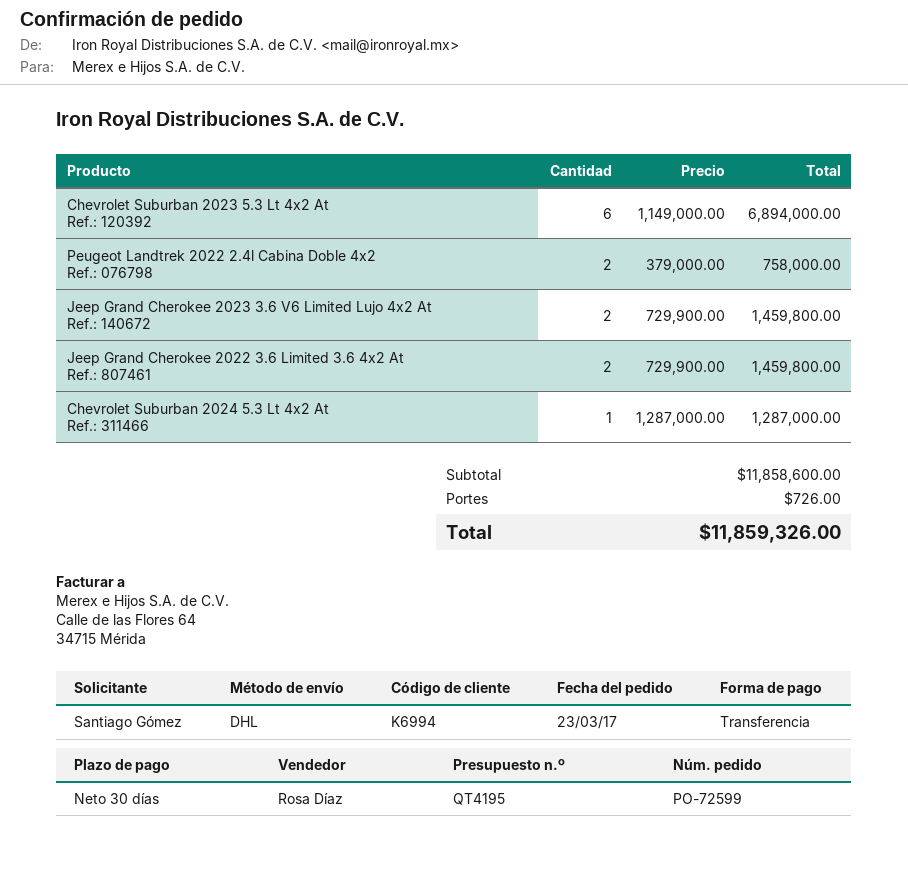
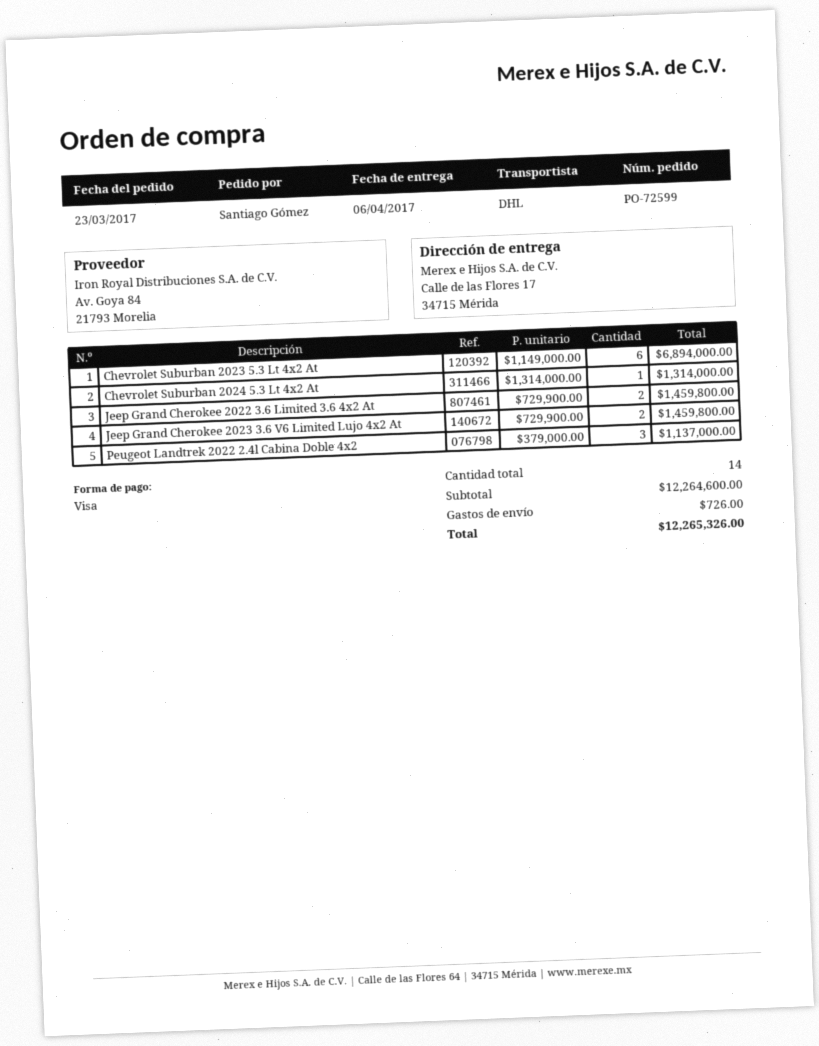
payment method: bank transfer -> Visa
Peugeot Landtrek 2022 2.4l Cabina Doble 4x2: 2 x 379000.00 = 758000.00 -> 3 x 379000.00 = 1137000.00
Chevrolet Suburban 2024 5.3 Lt 4x2 At: 1 x 1287000.00 = 1287000.00 -> 1 x 1314000.00 = 1314000.00
subtotal: 11858600.00 -> 12264600.00
total: 11859326.00 -> 12265326.00

